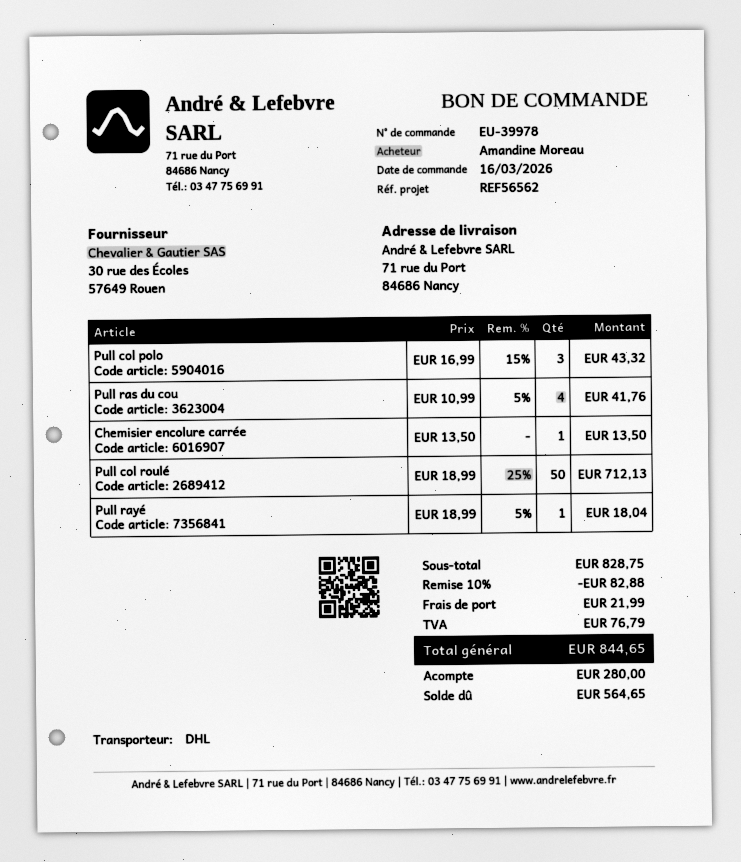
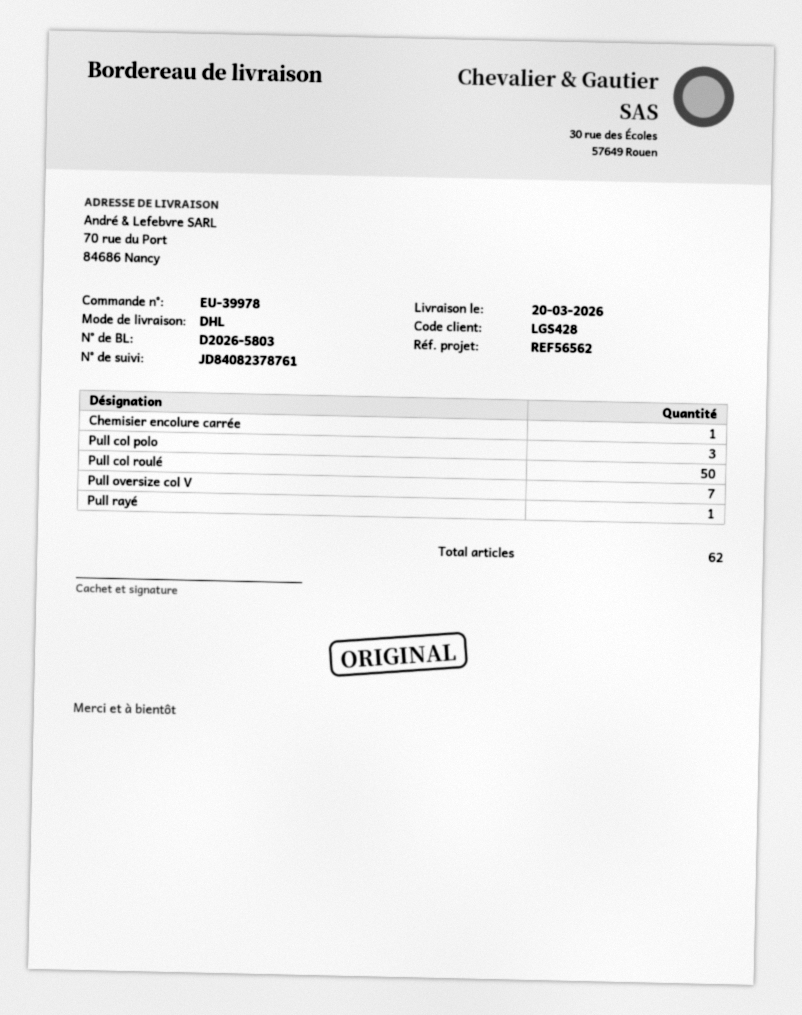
ship to: 71 rue du Port, 84686 Nancy -> 70 rue du Port, 84686 Nancy
Pull ras du cou: 4 -> none
Pull oversize col V: none -> 7

